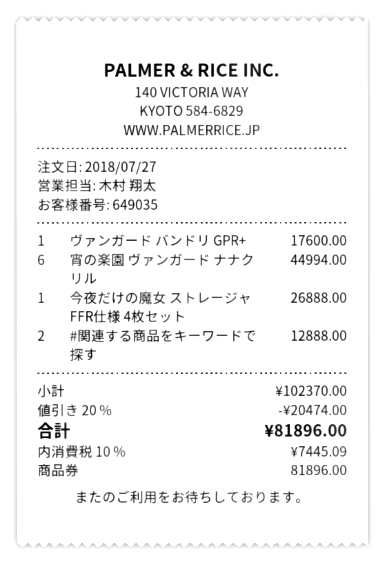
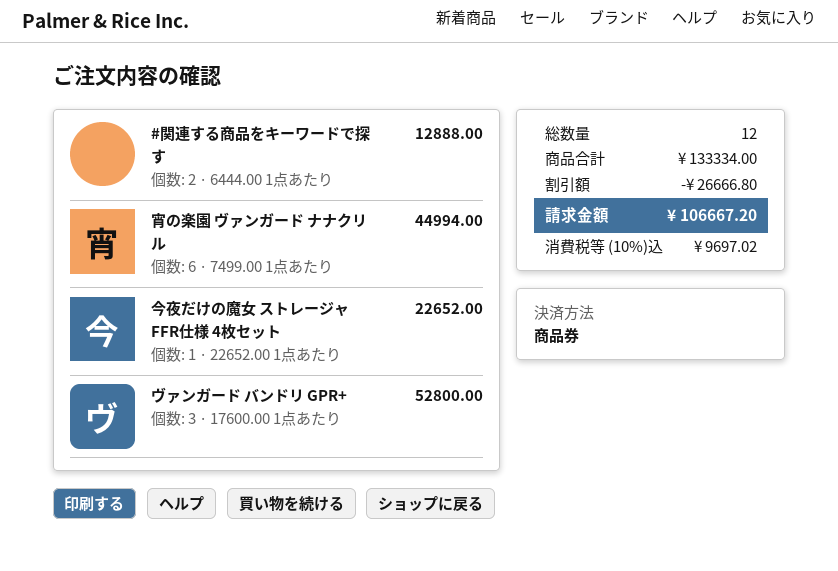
ヴァンガード バンドリ GPR+: 1 for 17600.00 -> 3 for 52800.00
今夜だけの魔女 ストレージャ FFR仕様 4枚セット: 1 for 26888.00 -> 1 for 22652.00
subtotal: 102370.00 -> 133334.00
discount: 20474.00 -> 26666.80
tax: 10% = 7445.09 -> 10% = 9697.02
total: 81896.00 -> 106667.20

